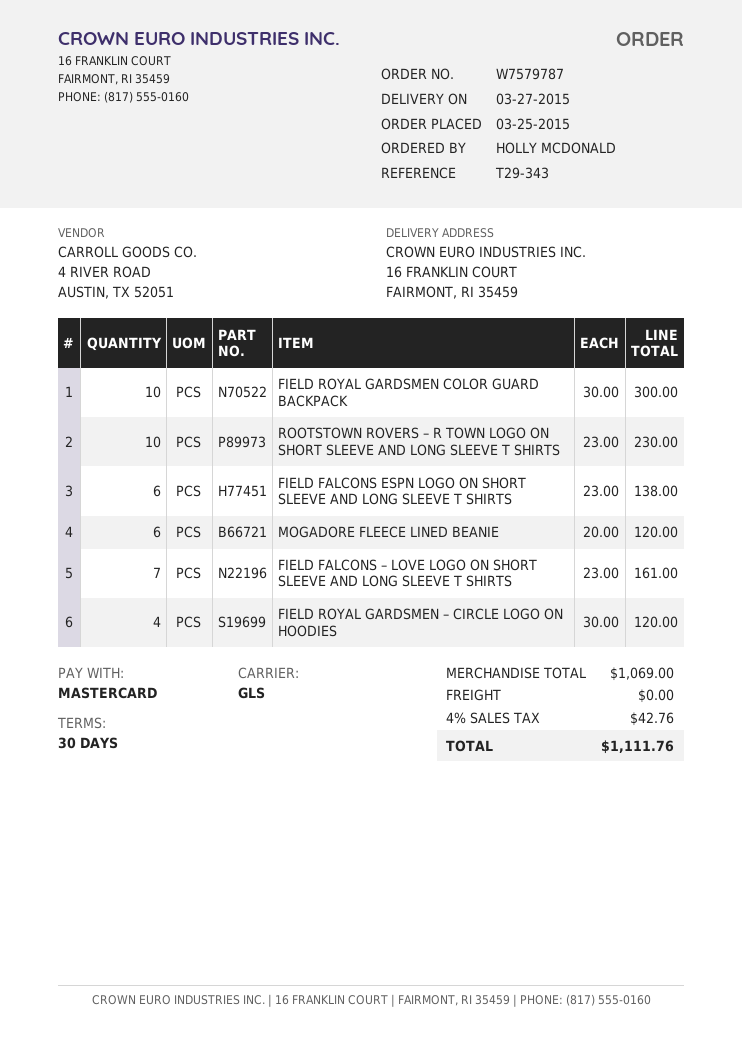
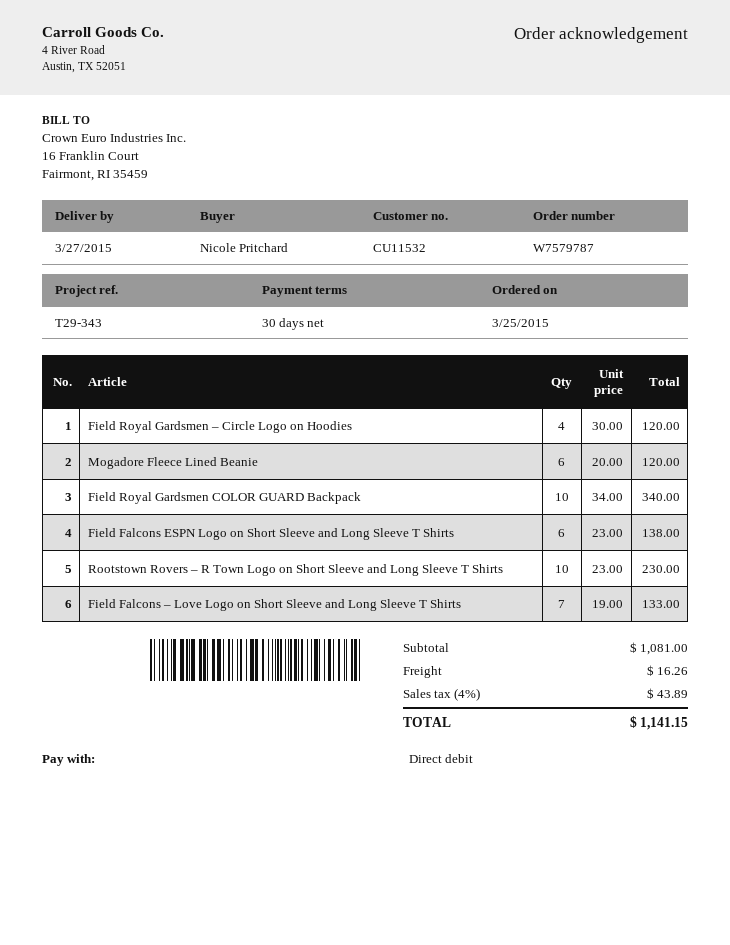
ordered by: HOLLY MCDONALD -> Nicole Pritchard
payment method: Mastercard -> direct debit
FIELD ROYAL GARDSMEN COLOR GUARD BACKPACK: 10 x 30.00 = 300.00 -> 10 x 34.00 = 340.00
FIELD FALCONS – LOVE LOGO ON SHORT SLEEVE AND LONG SLEEVE T SHIRTS: 7 x 23.00 = 161.00 -> 7 x 19.00 = 133.00
subtotal: 1069.00 -> 1081.00
shipping: 0.00 -> 16.26
tax: 4% = 42.76 -> 4% = 43.89
total: 1111.76 -> 1141.15

